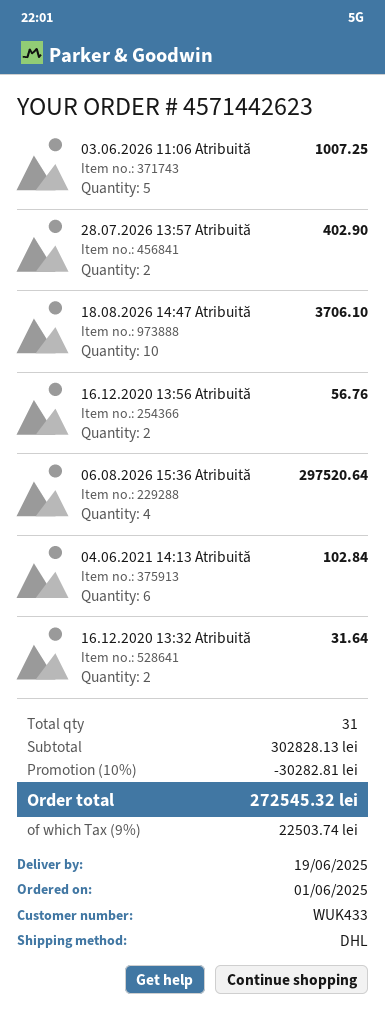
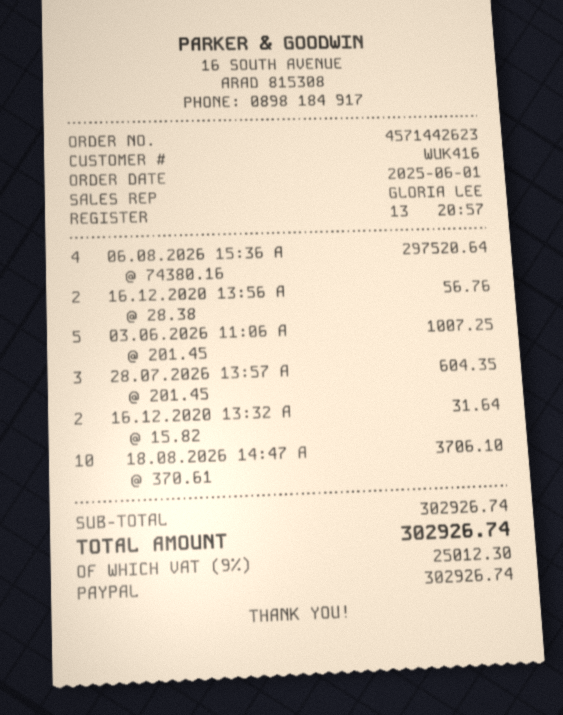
customer number: WUK433 -> WUK416
28.07.2026 13:57 Atribuită: 2 for 402.90 -> 3 for 604.35
04.06.2021 14:13 Atribuită: 6 for 102.84 -> none
subtotal: 302828.13 -> 302926.74
discount: 10% = 30282.81 -> none
tax: 9% = 22503.74 -> 9% = 25012.30
total: 272545.32 -> 302926.74

